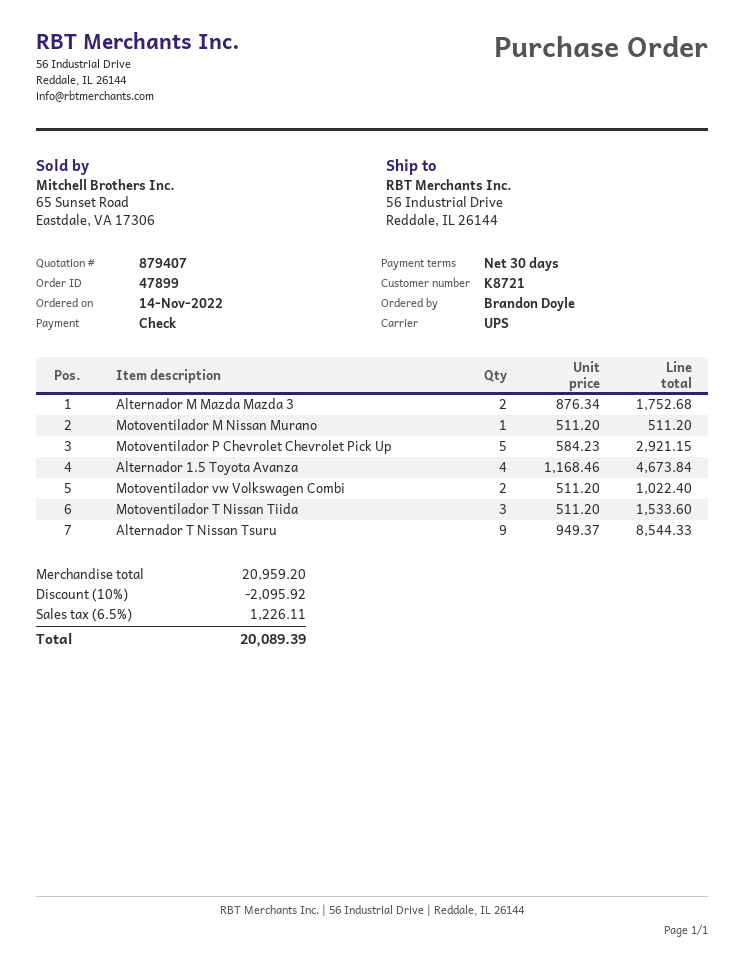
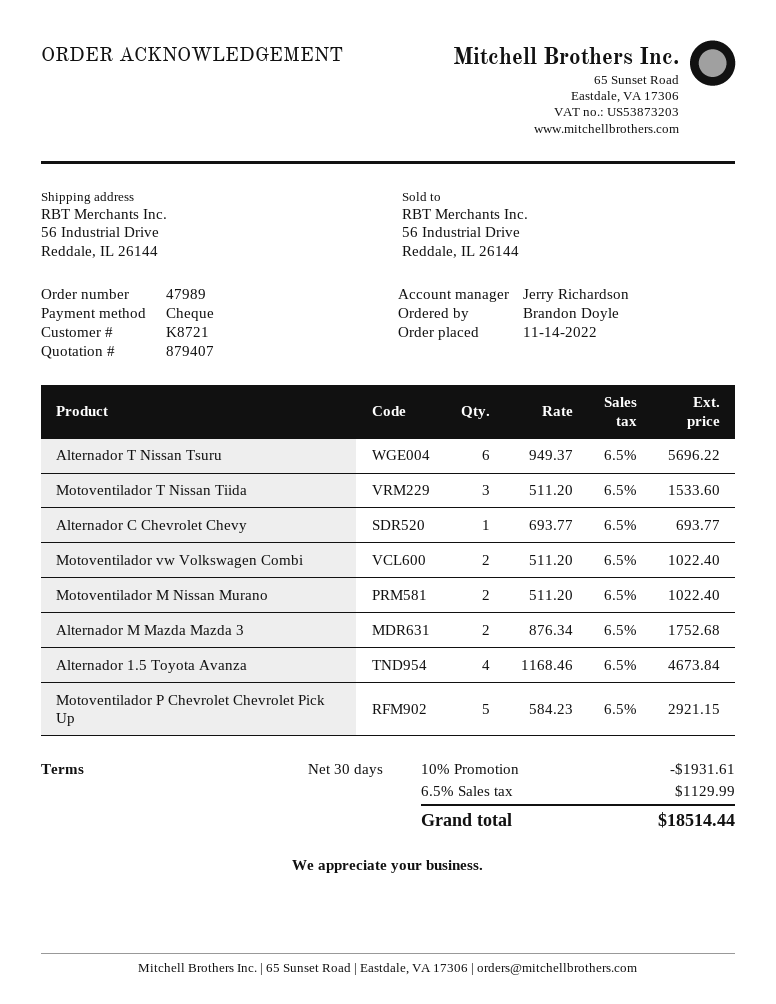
order number: 47899 -> 47989
Motoventilador M Nissan Murano: 1 x 511.20 = 511.20 -> 2 x 511.20 = 1022.40
Alternador T Nissan Tsuru: 9 x 949.37 = 8544.33 -> 6 x 949.37 = 5696.22
Alternador C Chevrolet Chevy: none -> 1 x 693.77 = 693.77
discount: 10% = 2095.92 -> 10% = 1931.61
tax: 6.5% = 1226.11 -> 6.5% = 1129.99
total: 20089.39 -> 18514.44

